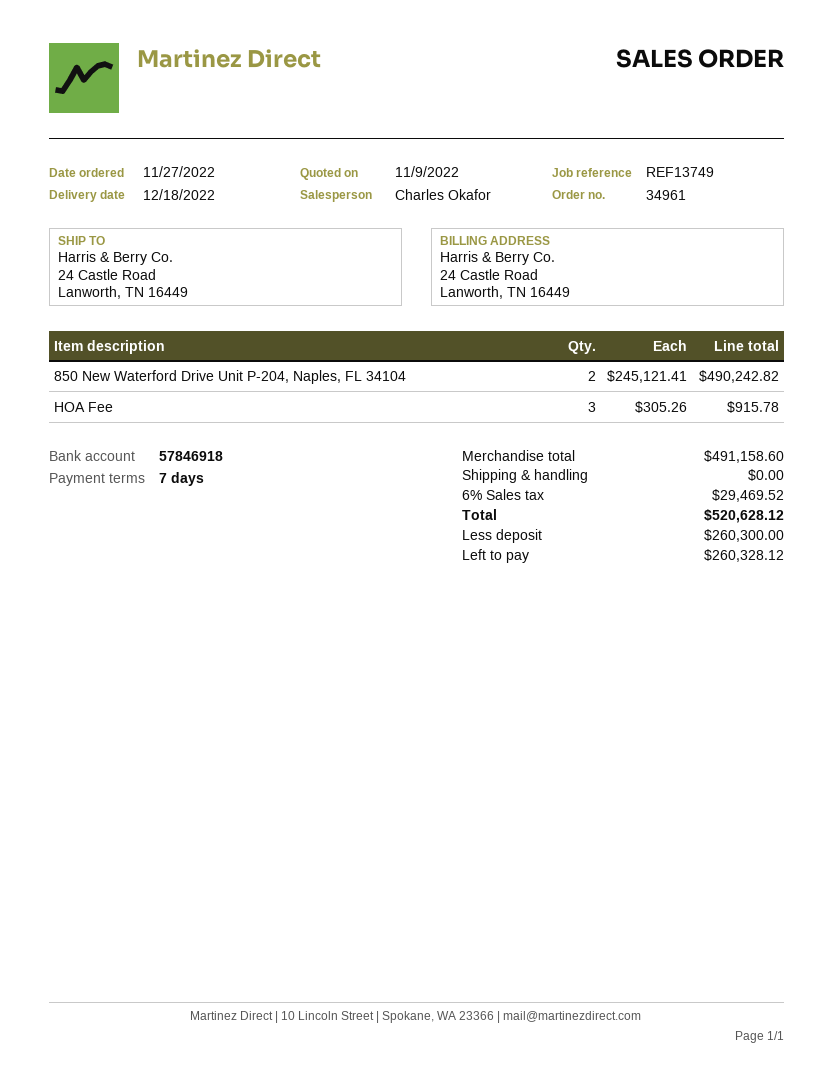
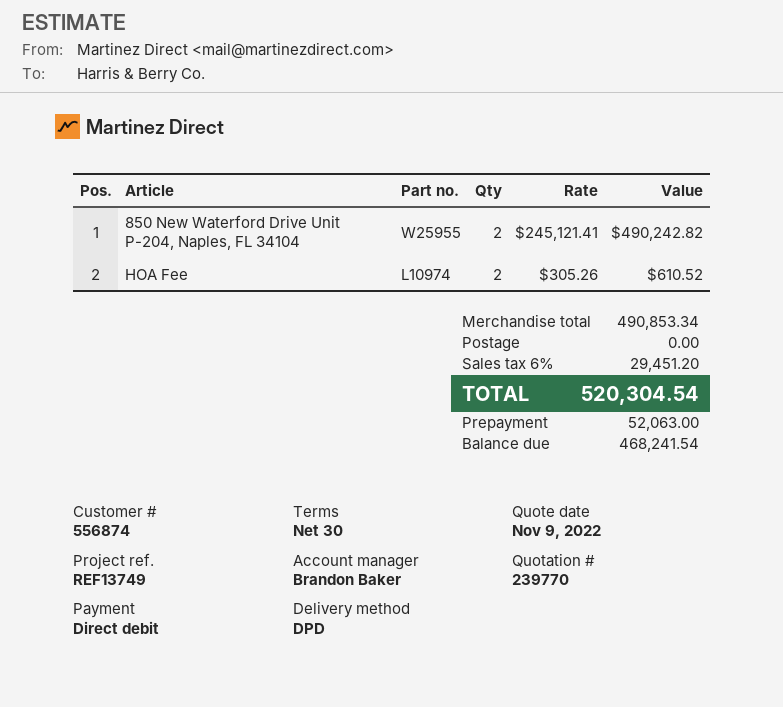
payment terms: 7 days -> 30 days
sales rep: Charles Okafor -> Brandon Baker
HOA Fee: 3 x 305.26 = 915.78 -> 2 x 305.26 = 610.52
subtotal: 491158.60 -> 490853.34
tax: 6% = 29469.52 -> 6% = 29451.20
total: 520628.12 -> 520304.54
deposit: 260300.00 -> 52063.00
balance: 260328.12 -> 468241.54

